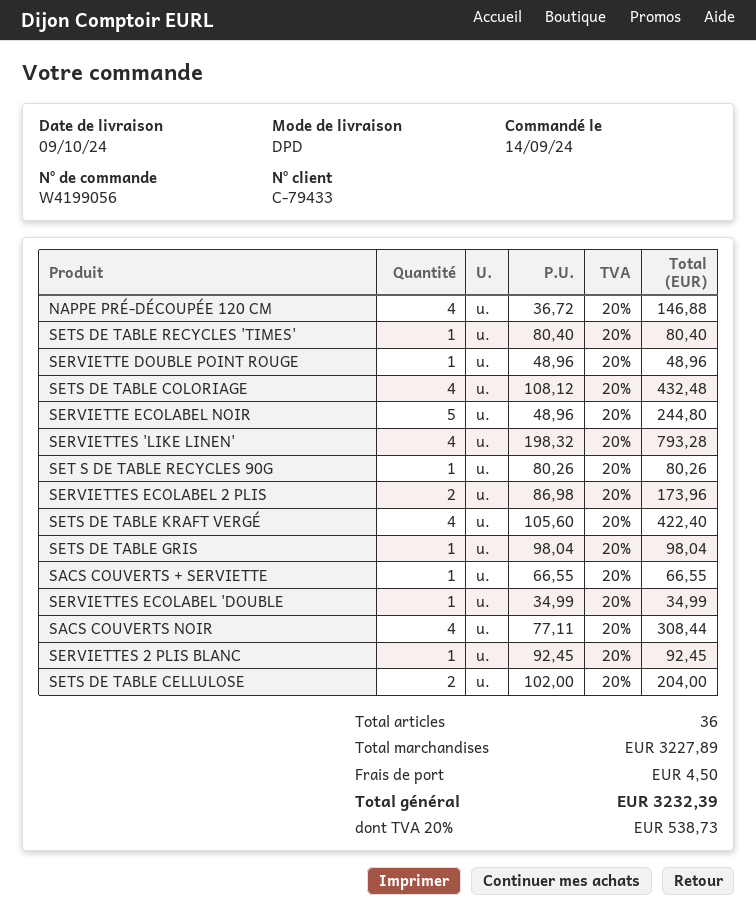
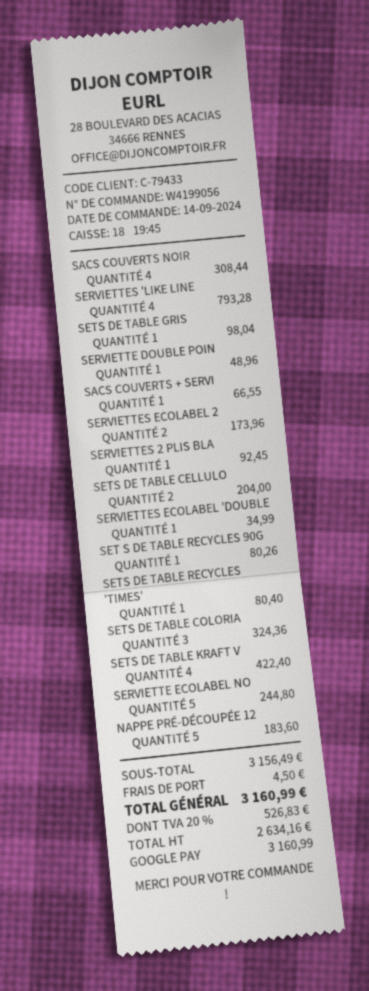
NAPPE PRÉ-DÉCOUPÉE 120 CM: 4 for 146.88 -> 5 for 183.60
SETS DE TABLE COLORIAGE: 4 for 432.48 -> 3 for 324.36
subtotal: 3227.89 -> 3156.49
tax: 20% = 538.73 -> 20% = 526.83
total: 3232.39 -> 3160.99

